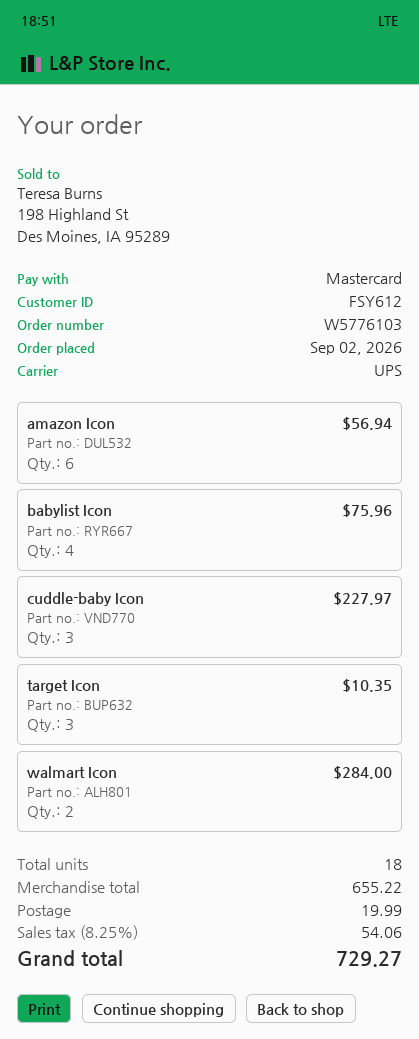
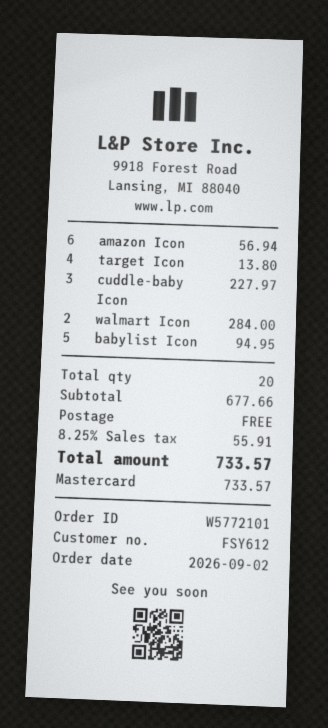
order number: W5776103 -> W5772101
babylist Icon: 4 for 75.96 -> 5 for 94.95
target Icon: 3 for 10.35 -> 4 for 13.80
total quantity: 18 -> 20
subtotal: 655.22 -> 677.66
shipping: 19.99 -> 0.00
tax: 8.25% = 54.06 -> 8.25% = 55.91
total: 729.27 -> 733.57

